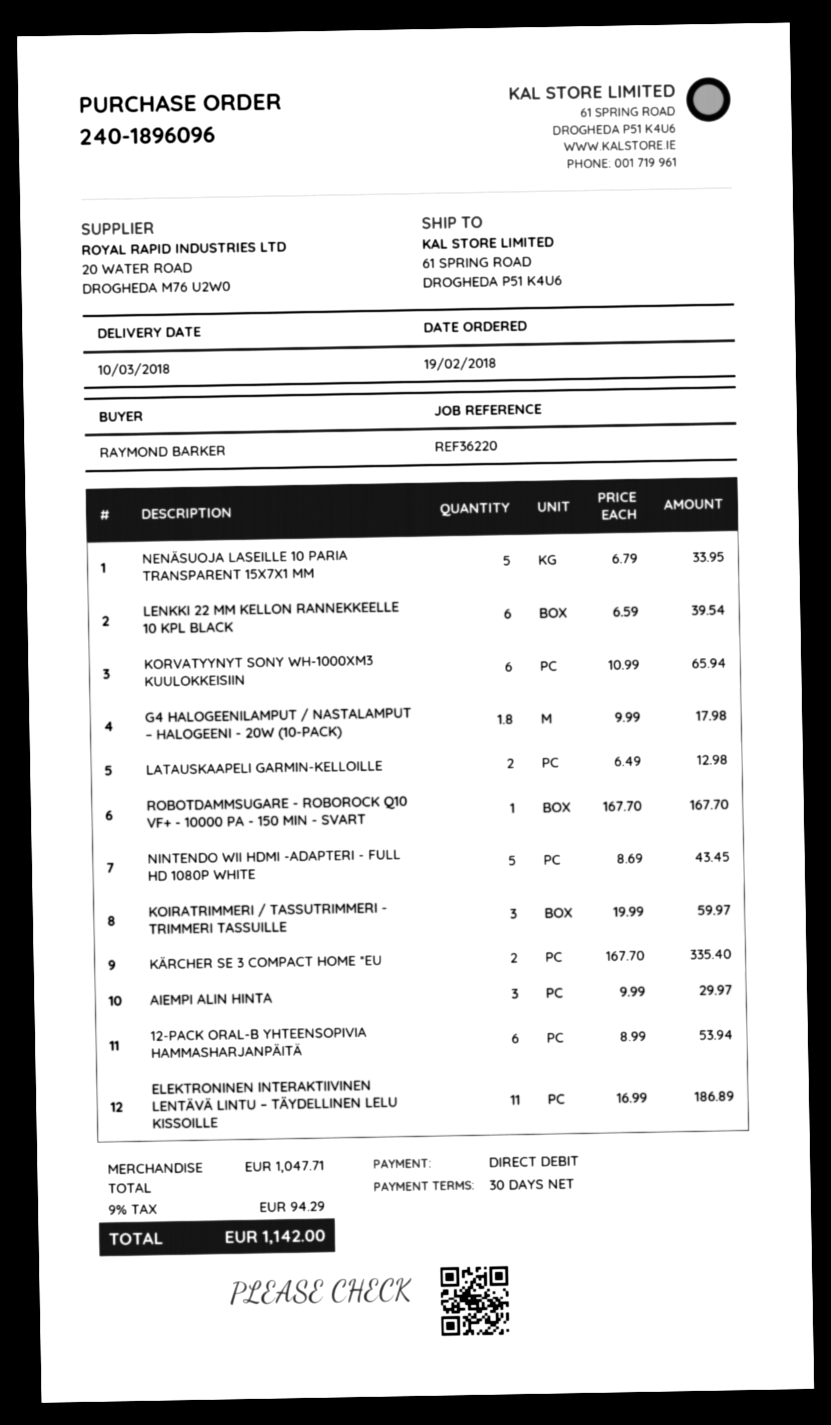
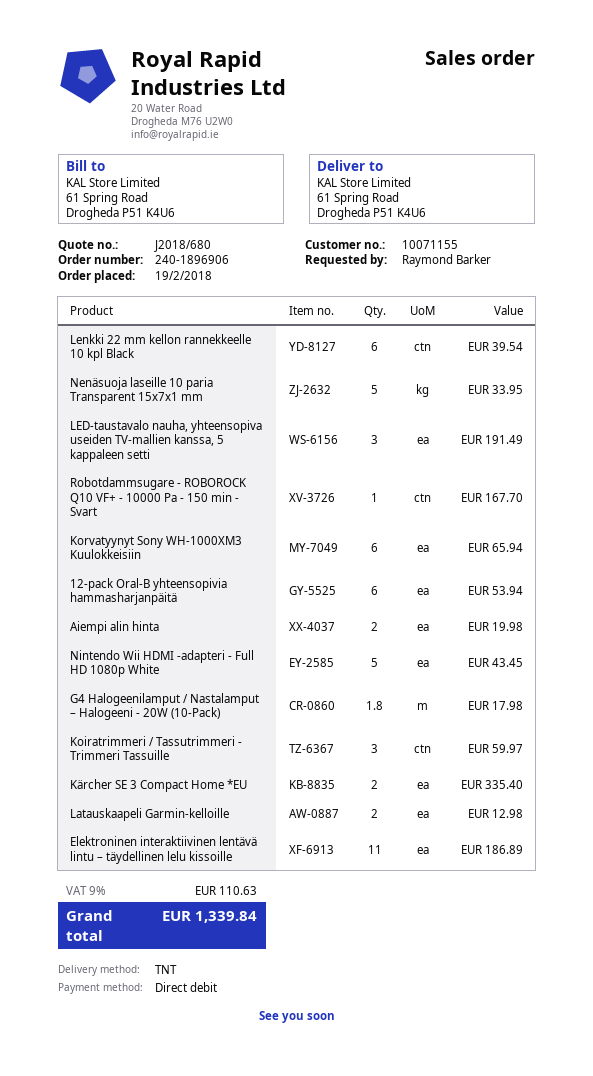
order number: 240-1896096 -> 240-1896906
AIEMPI ALIN HINTA: 3 for 29.97 -> 2 for 19.98
LED-taustavalo nauha, yhteensopiva useiden TV-mallien kanssa, 5 kappaleen setti: none -> 3 for 191.49
tax: 9% = 94.29 -> 9% = 110.63
total: 1142.00 -> 1339.84

